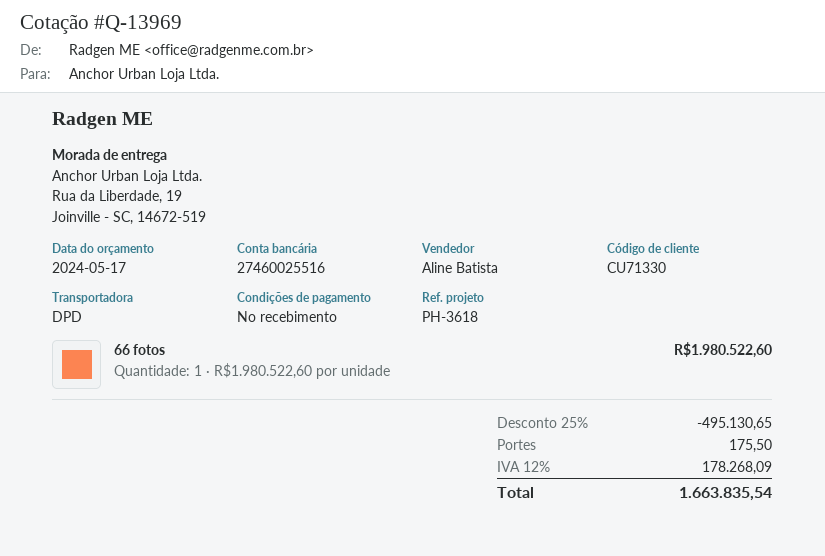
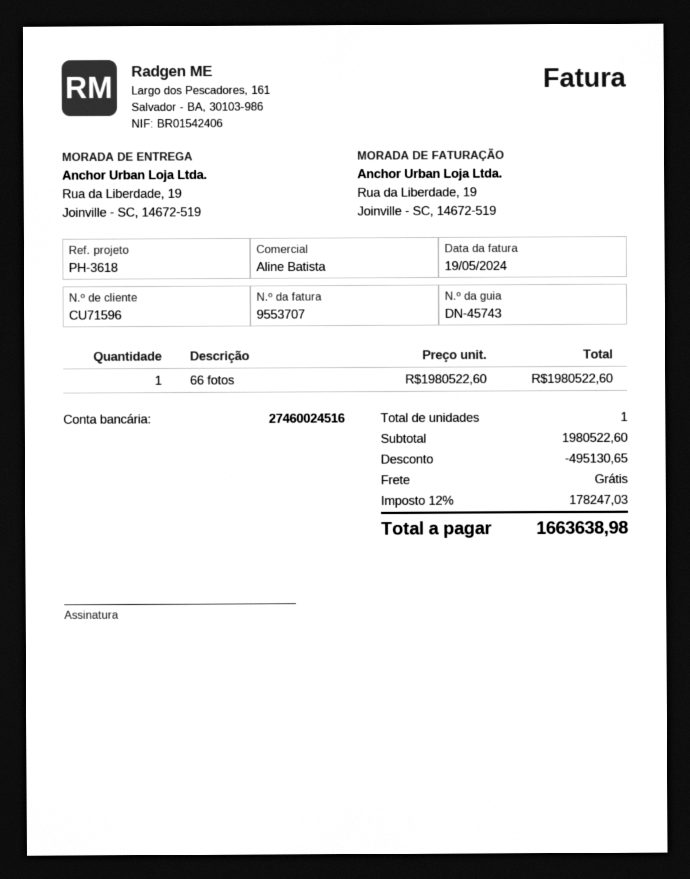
customer number: CU71330 -> CU71596
bank account: 27460025516 -> 27460024516
shipping: 175.50 -> 0.00
tax: 12% = 178268.09 -> 12% = 178247.03
total: 1663835.54 -> 1663638.98

